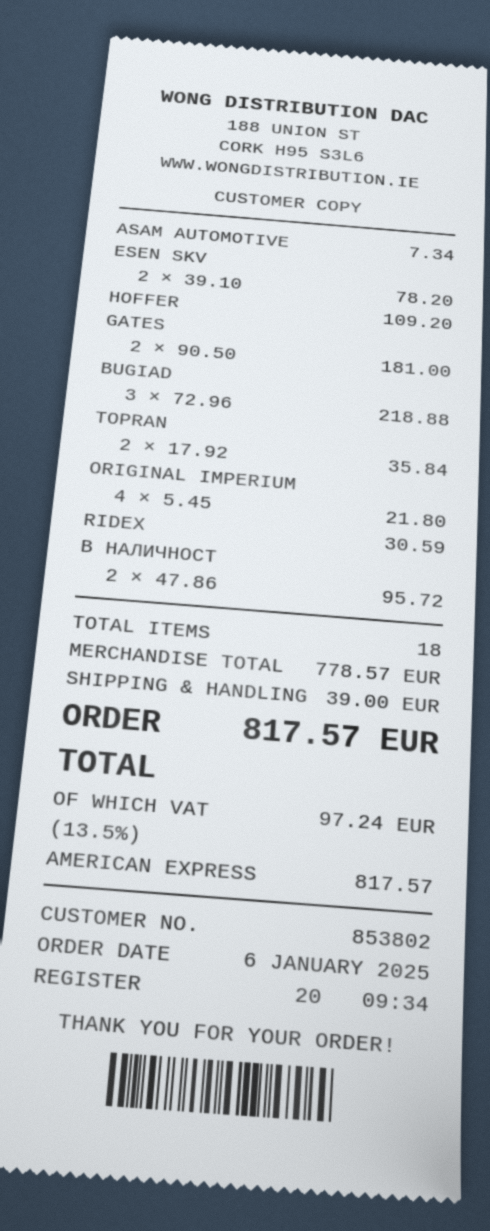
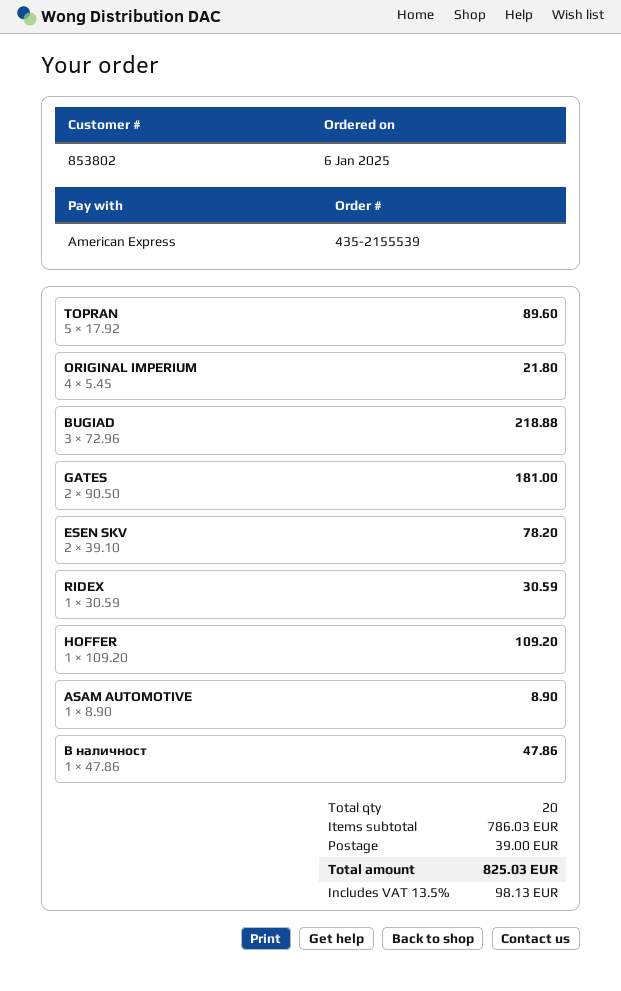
ASAM AUTOMOTIVE: 1 x 7.34 = 7.34 -> 1 x 8.90 = 8.90
TOPRAN: 2 x 17.92 = 35.84 -> 5 x 17.92 = 89.60
В НАЛИЧНОСТ: 2 x 47.86 = 95.72 -> 1 x 47.86 = 47.86
total quantity: 18 -> 20
subtotal: 778.57 -> 786.03
tax: 13.5% = 97.24 -> 13.5% = 98.13
total: 817.57 -> 825.03

